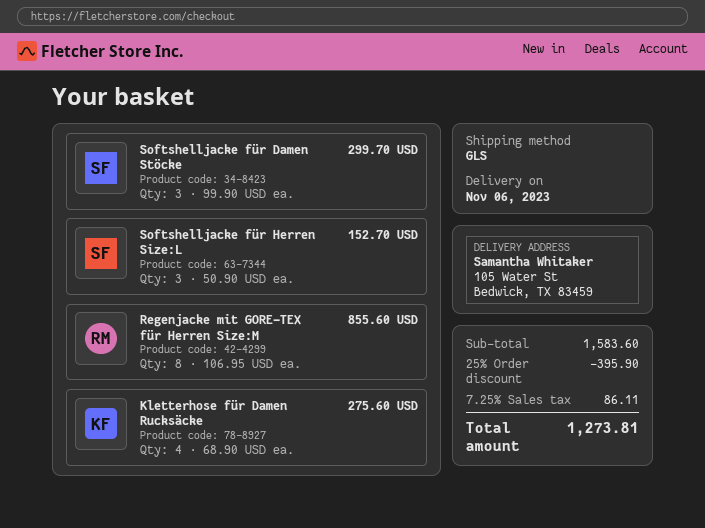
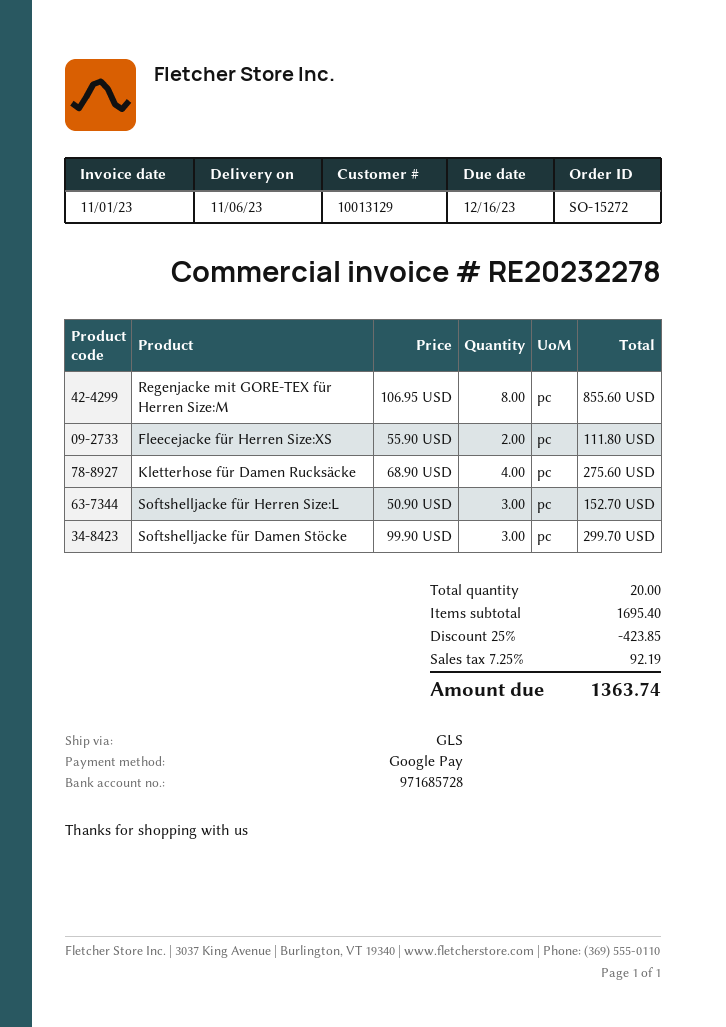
Fleecejacke für Herren Size:XS: none -> 2 x 55.90 = 111.80
subtotal: 1583.60 -> 1695.40
discount: 25% = 395.90 -> 25% = 423.85
tax: 7.25% = 86.11 -> 7.25% = 92.19
total: 1273.81 -> 1363.74

